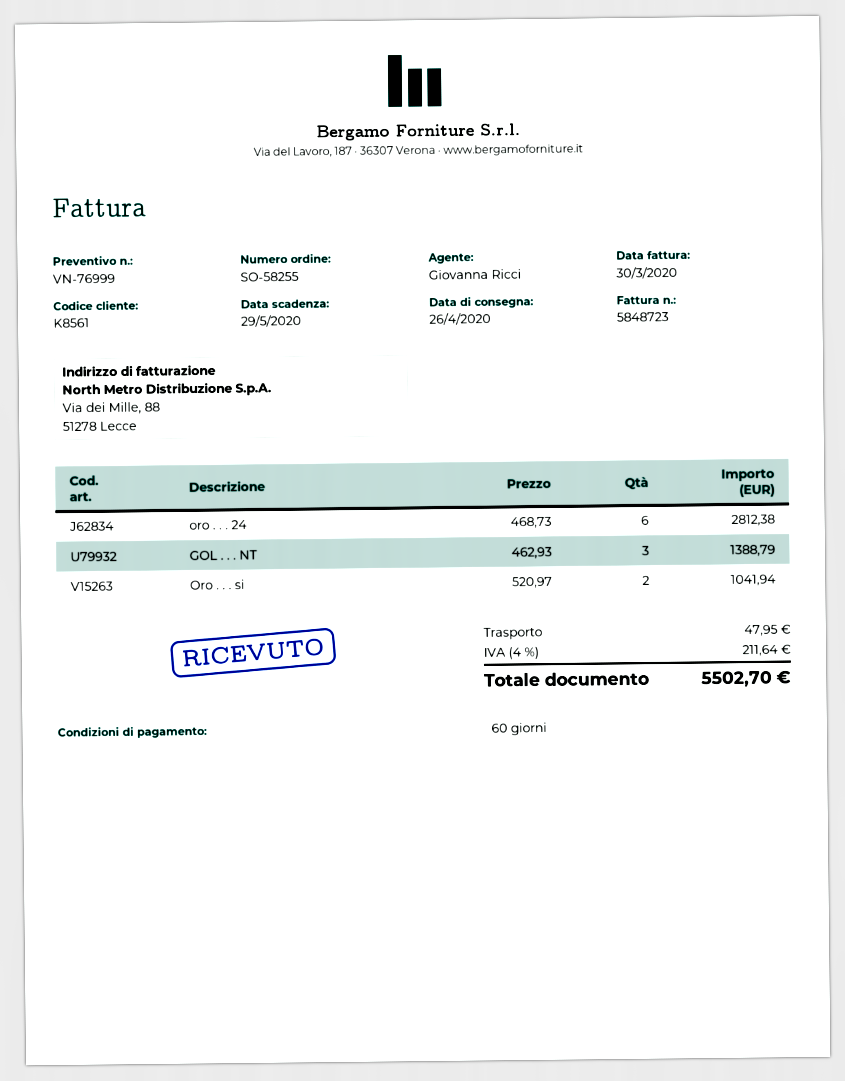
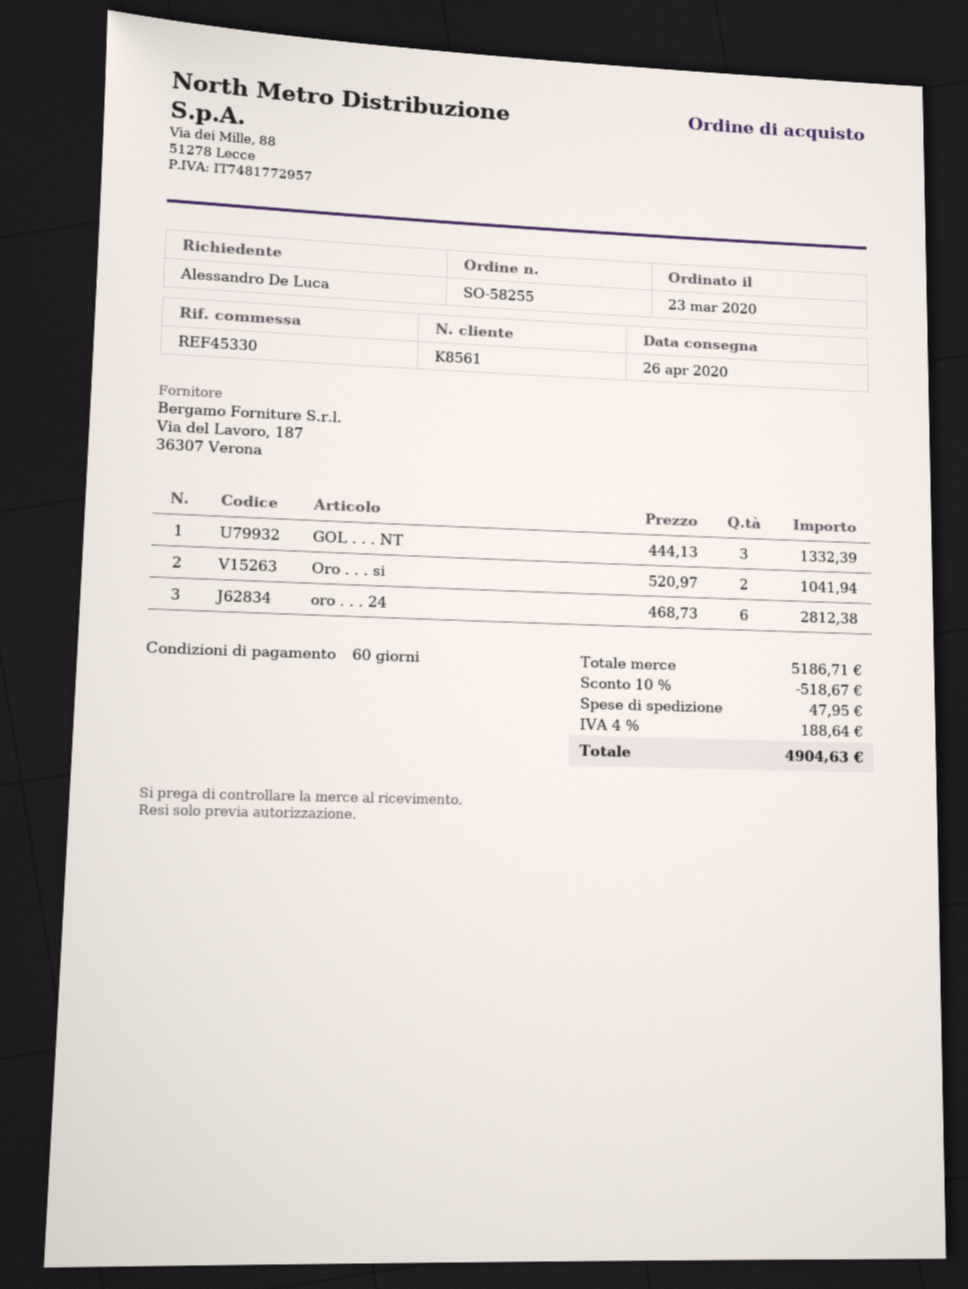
GOL . . . NT: 3 x 462.93 = 1388.79 -> 3 x 444.13 = 1332.39
discount: none -> 10% = 518.67
tax: 4% = 211.64 -> 4% = 188.64
total: 5502.70 -> 4904.63

